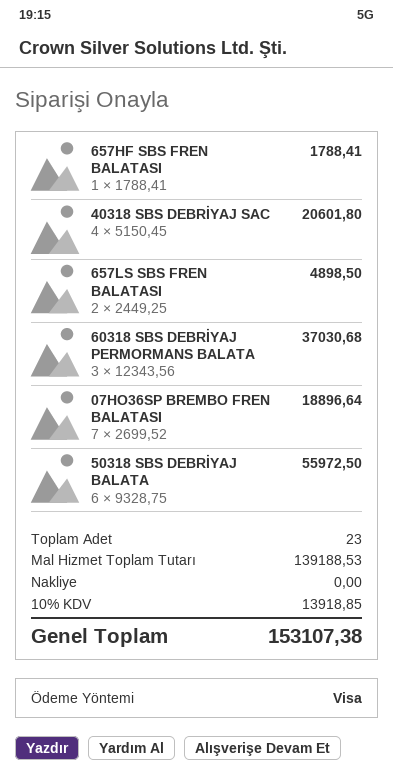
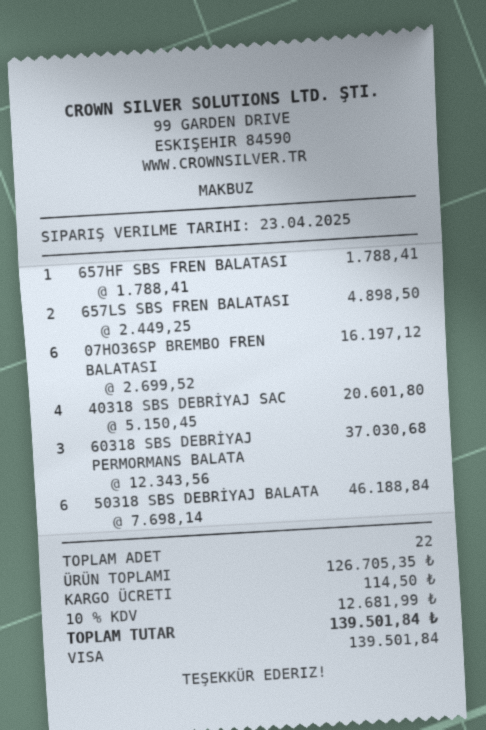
07HO36SP BREMBO FREN BALATASI: 7 x 2699.52 = 18896.64 -> 6 x 2699.52 = 16197.12
50318 SBS DEBRİYAJ BALATA: 6 x 9328.75 = 55972.50 -> 6 x 7698.14 = 46188.84
total quantity: 23 -> 22
subtotal: 139188.53 -> 126705.35
shipping: 0.00 -> 114.50
tax: 10% = 13918.85 -> 10% = 12681.99
total: 153107.38 -> 139501.84

